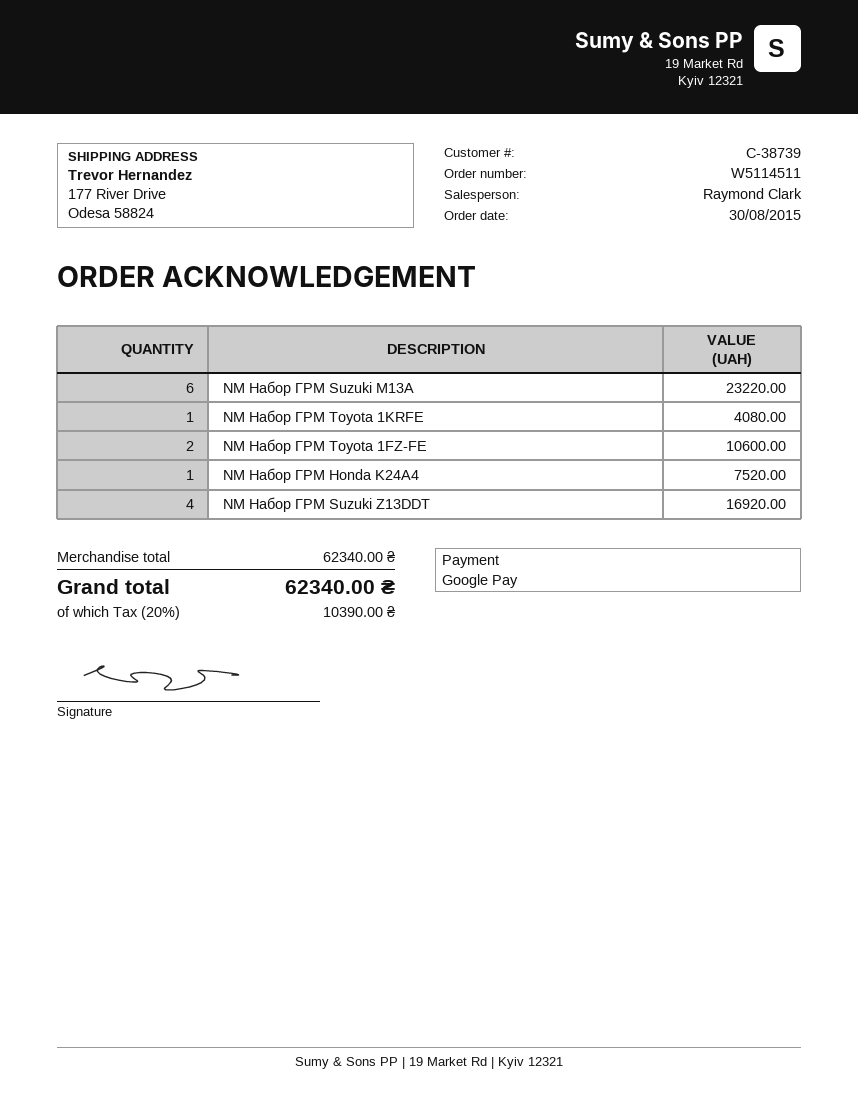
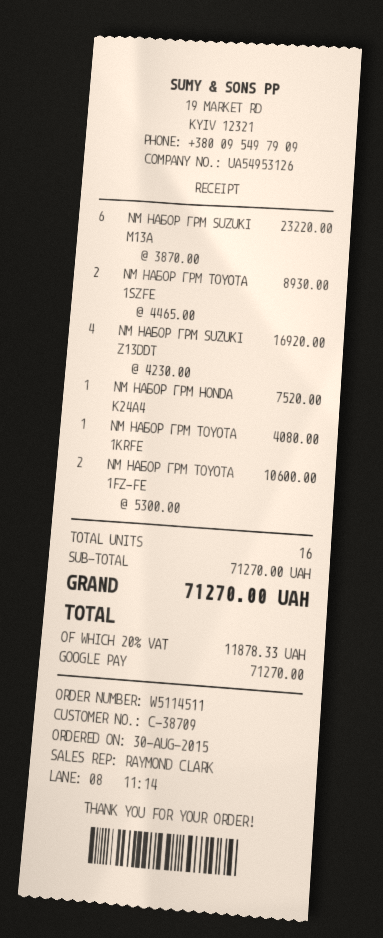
customer number: C-38739 -> C-38709
NM НАБОР ГРМ TOYOTA 1SZFE: none -> 2 for 8930.00
subtotal: 62340.00 -> 71270.00
tax: 20% = 10390.00 -> 20% = 11878.33
total: 62340.00 -> 71270.00

